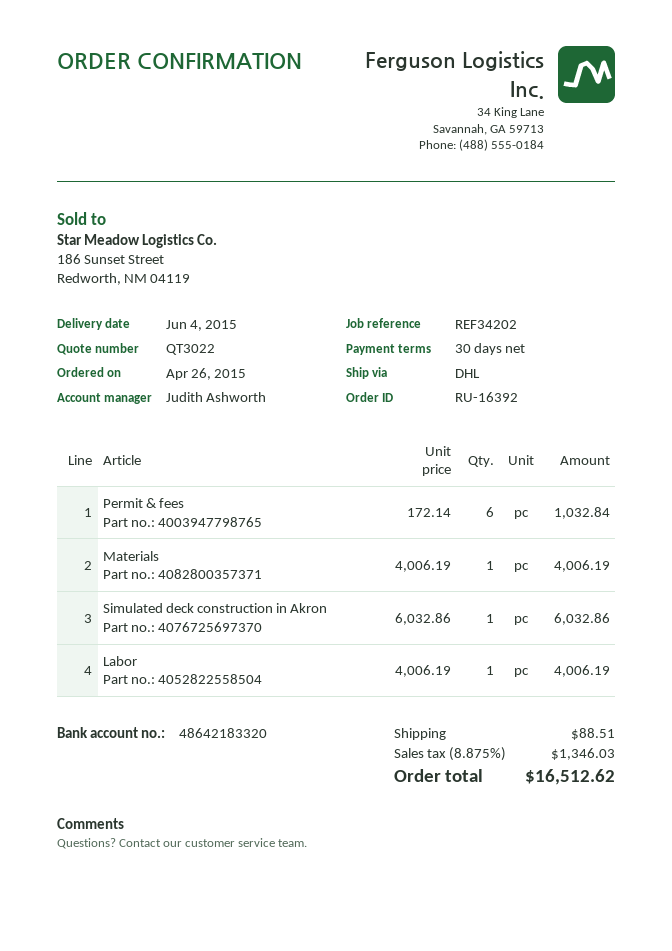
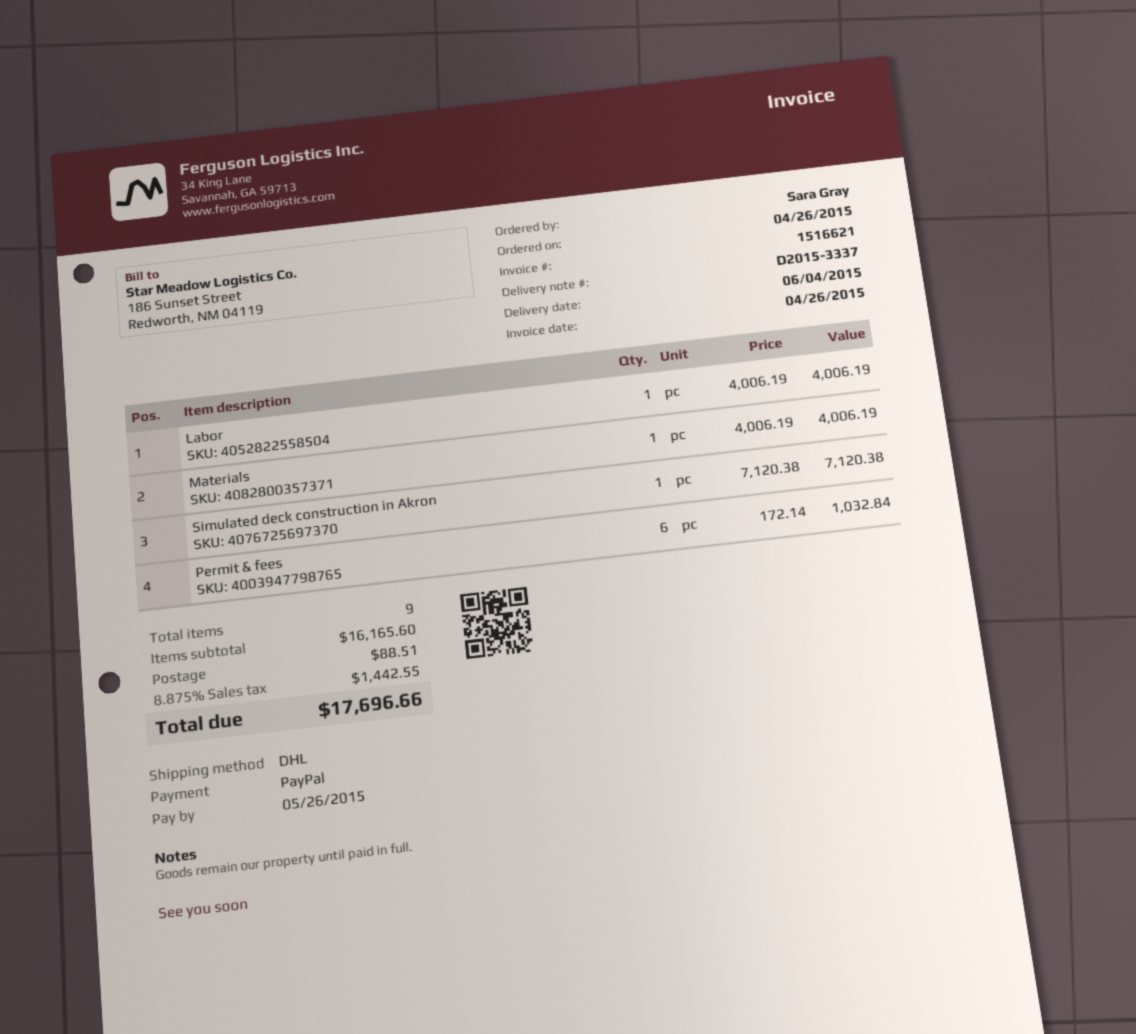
Simulated deck construction in Akron: 1 x 6032.86 = 6032.86 -> 1 x 7120.38 = 7120.38
tax: 8.875% = 1346.03 -> 8.875% = 1442.55
total: 16512.62 -> 17696.66

